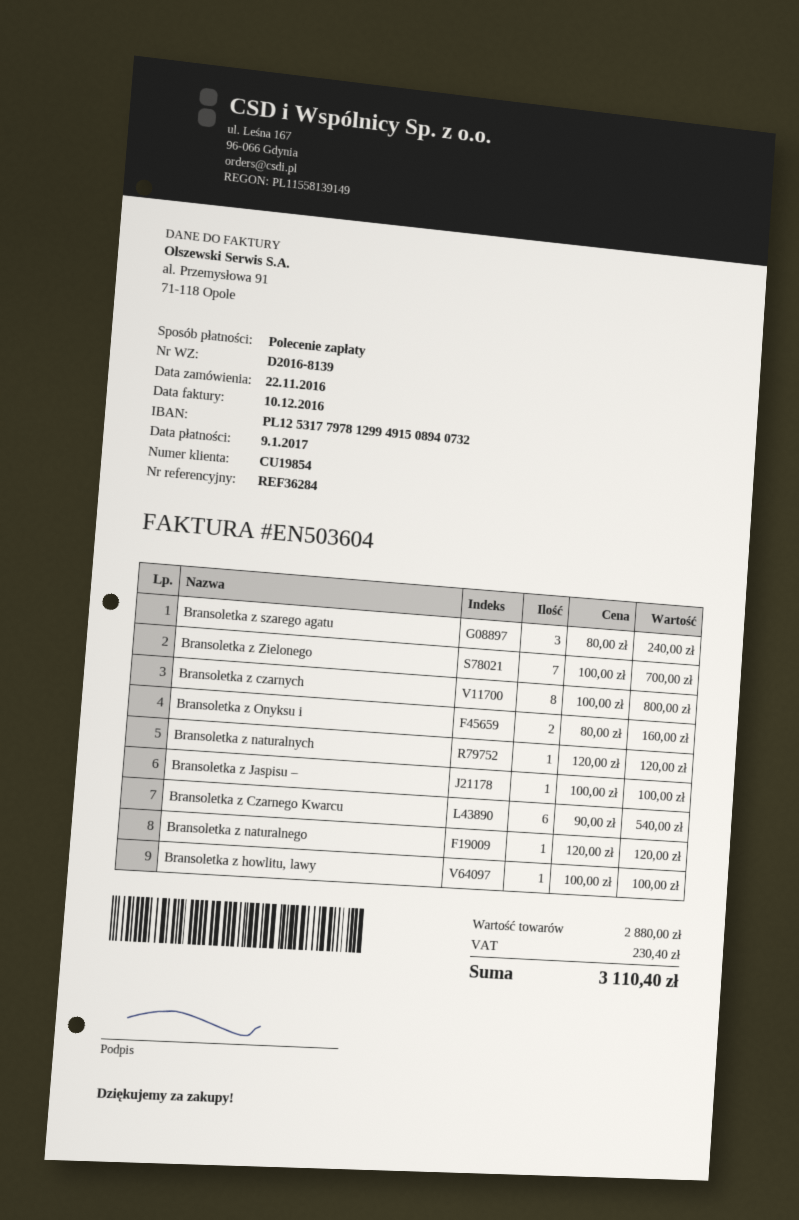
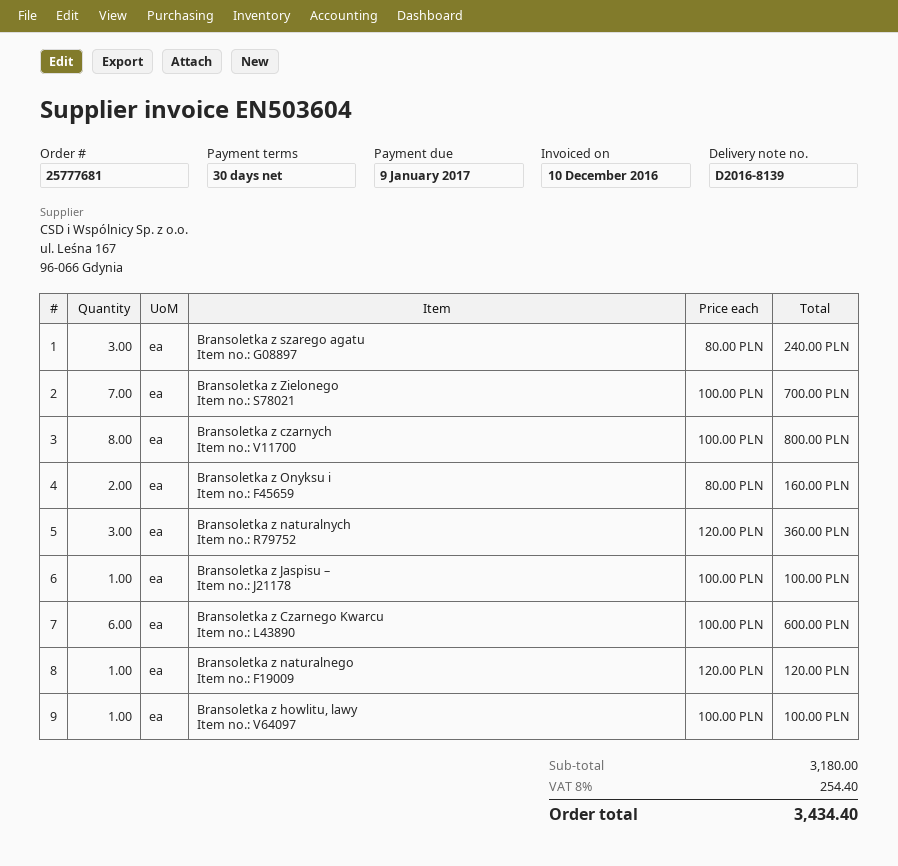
Bransoletka z naturalnych: 1 x 120.00 = 120.00 -> 3 x 120.00 = 360.00
Bransoletka z Czarnego Kwarcu: 6 x 90.00 = 540.00 -> 6 x 100.00 = 600.00
subtotal: 2880.00 -> 3180.00
tax: 230.40 -> 254.40
total: 3110.40 -> 3434.40

